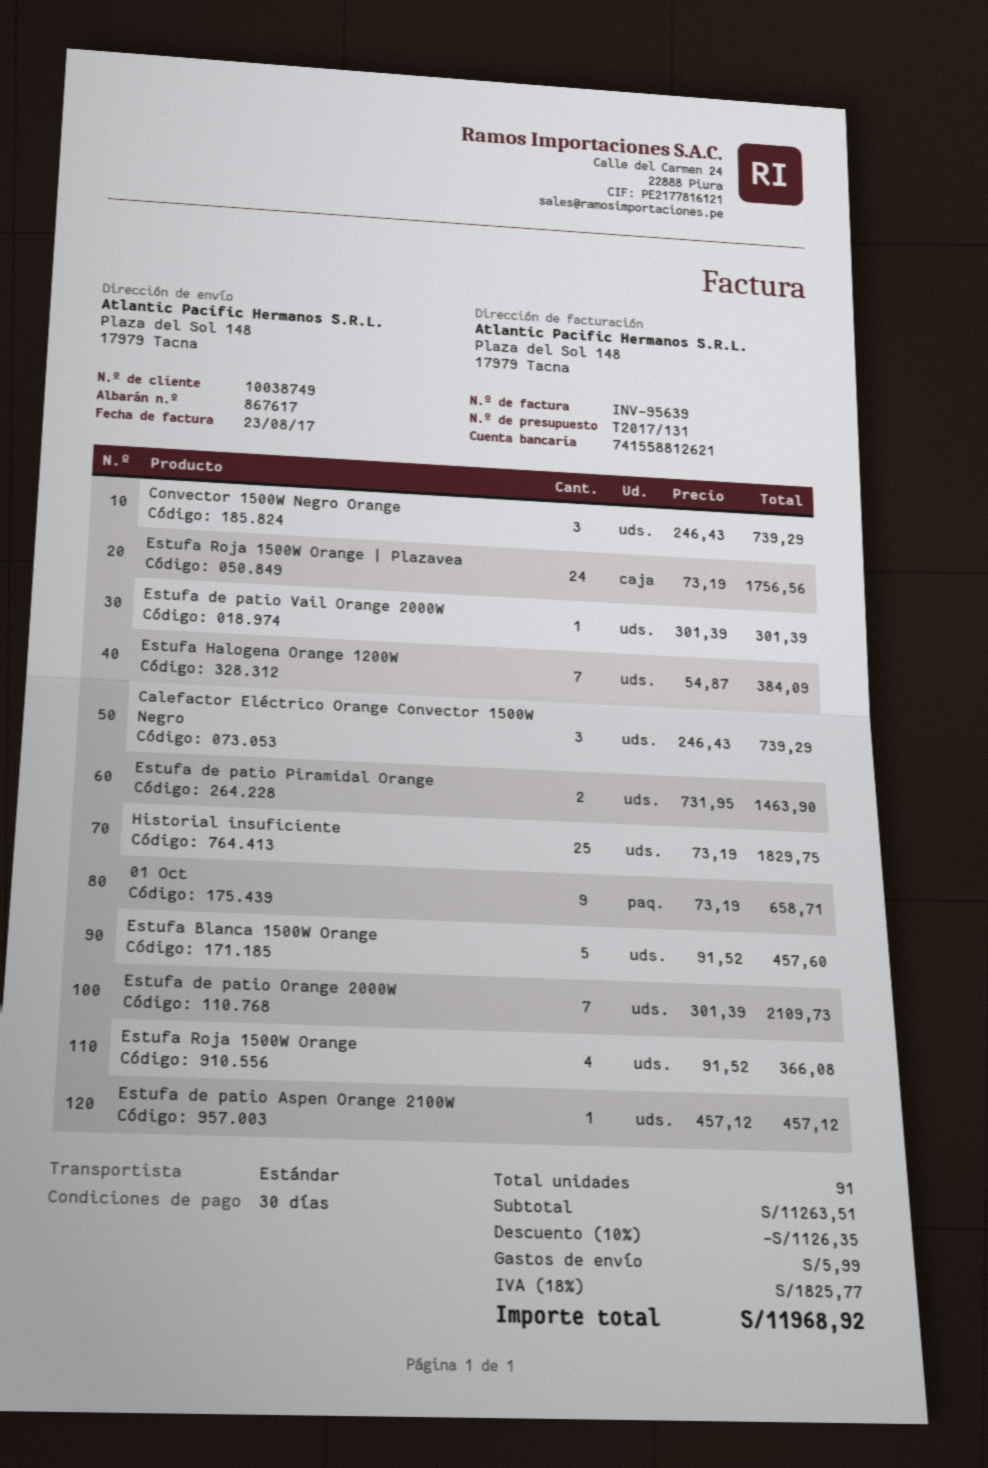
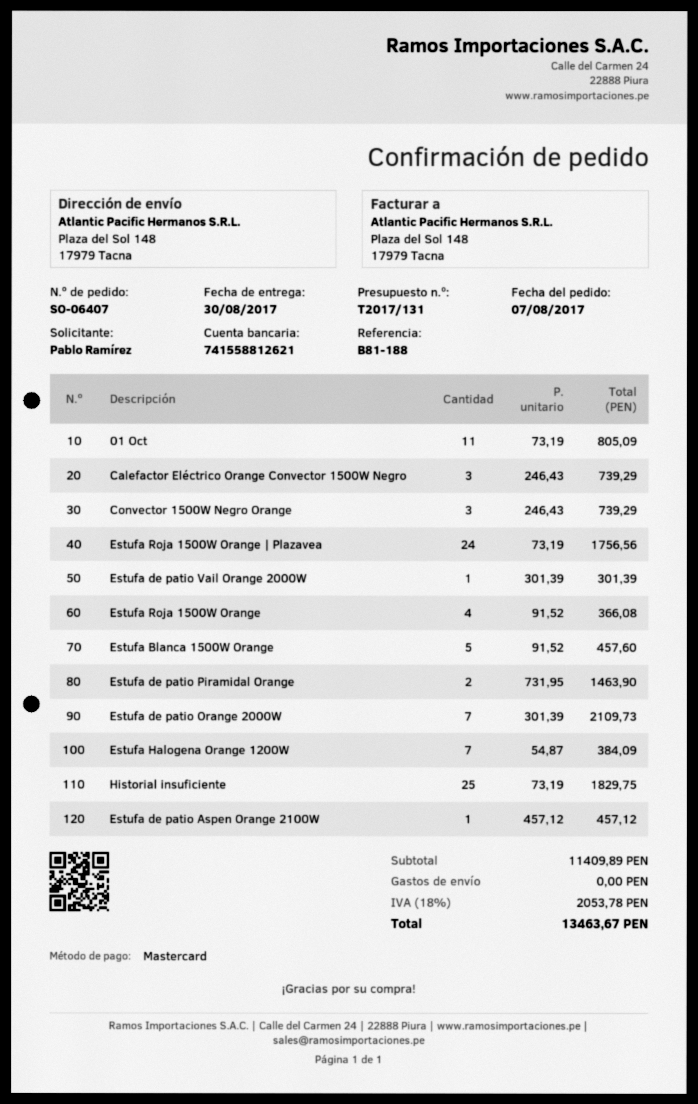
01 Oct: 9 x 73.19 = 658.71 -> 11 x 73.19 = 805.09
subtotal: 11263.51 -> 11409.89
discount: 10% = 1126.35 -> none
shipping: 5.99 -> 0.00
tax: 18% = 1825.77 -> 18% = 2053.78
total: 11968.92 -> 13463.67

